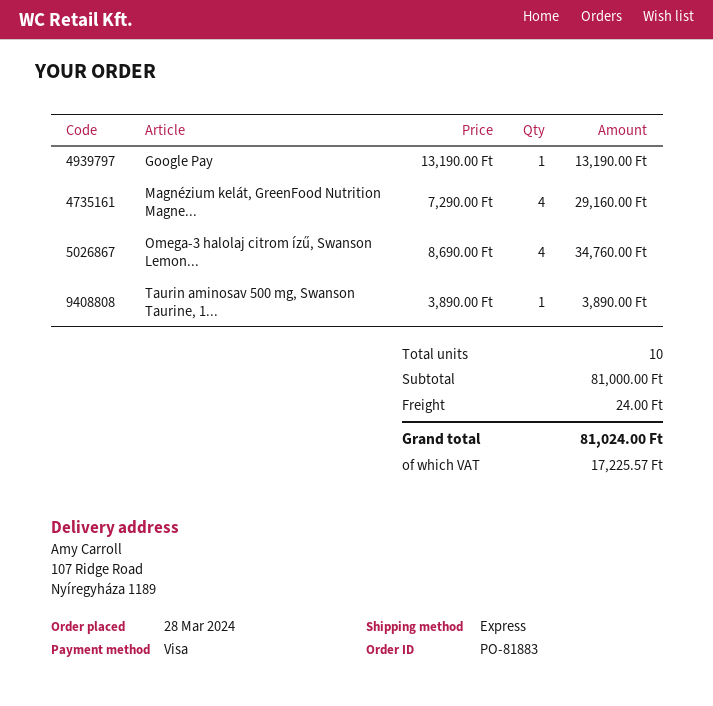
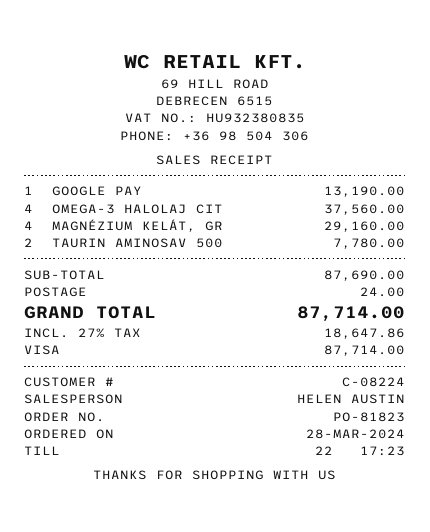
order number: PO-81883 -> PO-81823
Omega-3 halolaj citrom ízű, Swanson Lemon...: 4 for 34760.00 -> 4 for 37560.00
Taurin aminosav 500 mg, Swanson Taurine, 1...: 1 for 3890.00 -> 2 for 7780.00
subtotal: 81000.00 -> 87690.00
tax: 17225.57 -> 18647.86
total: 81024.00 -> 87714.00

